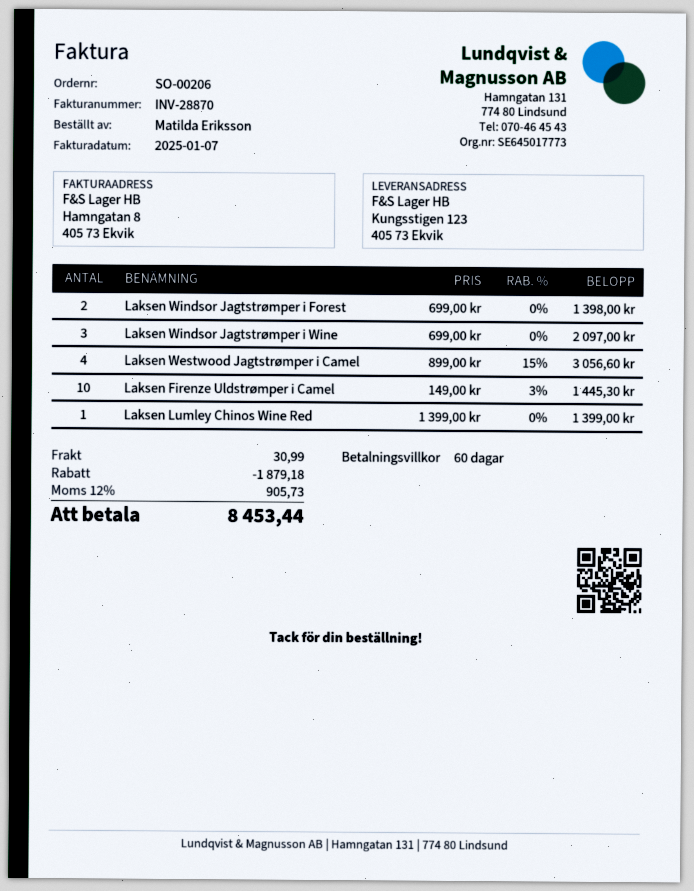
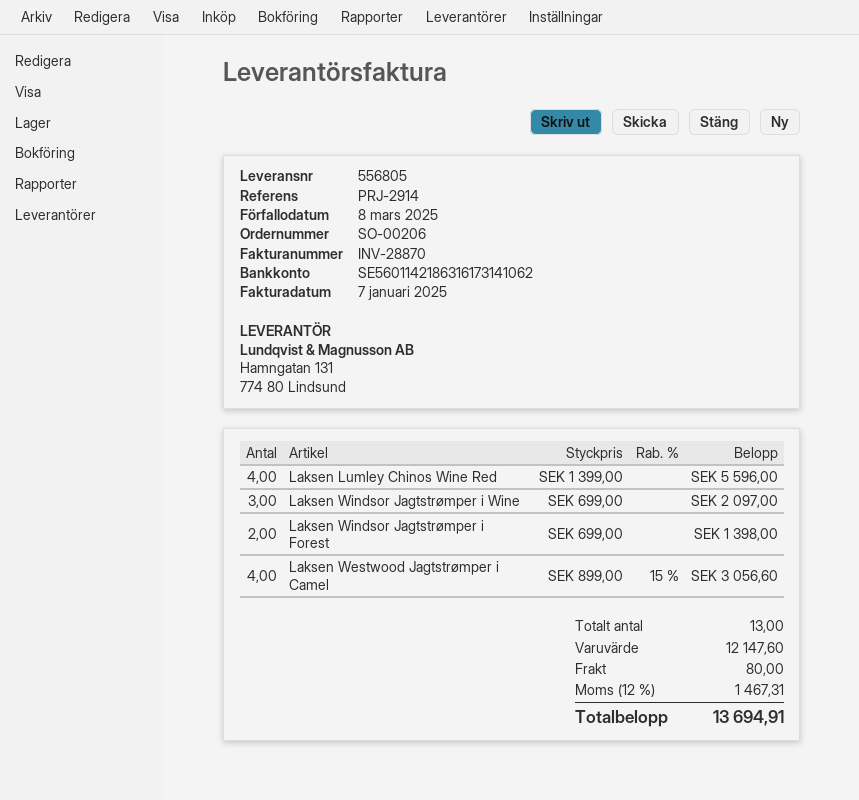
Laksen Firenze Uldstrømper i Camel: 10 x 149.00 - 3% = 1445.30 -> none
Laksen Lumley Chinos Wine Red: 1 x 1399.00 = 1399.00 -> 4 x 1399.00 = 5596.00
discount: 1879.18 -> none
shipping: 30.99 -> 80.00
tax: 12% = 905.73 -> 12% = 1467.31
total: 8453.44 -> 13694.91

